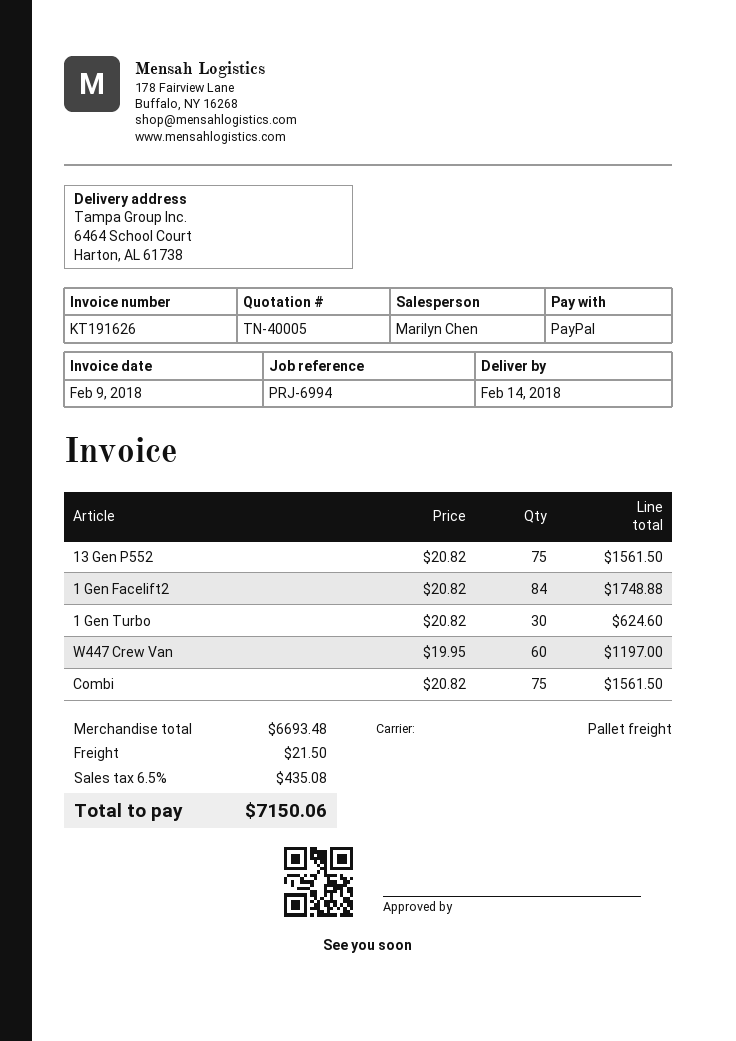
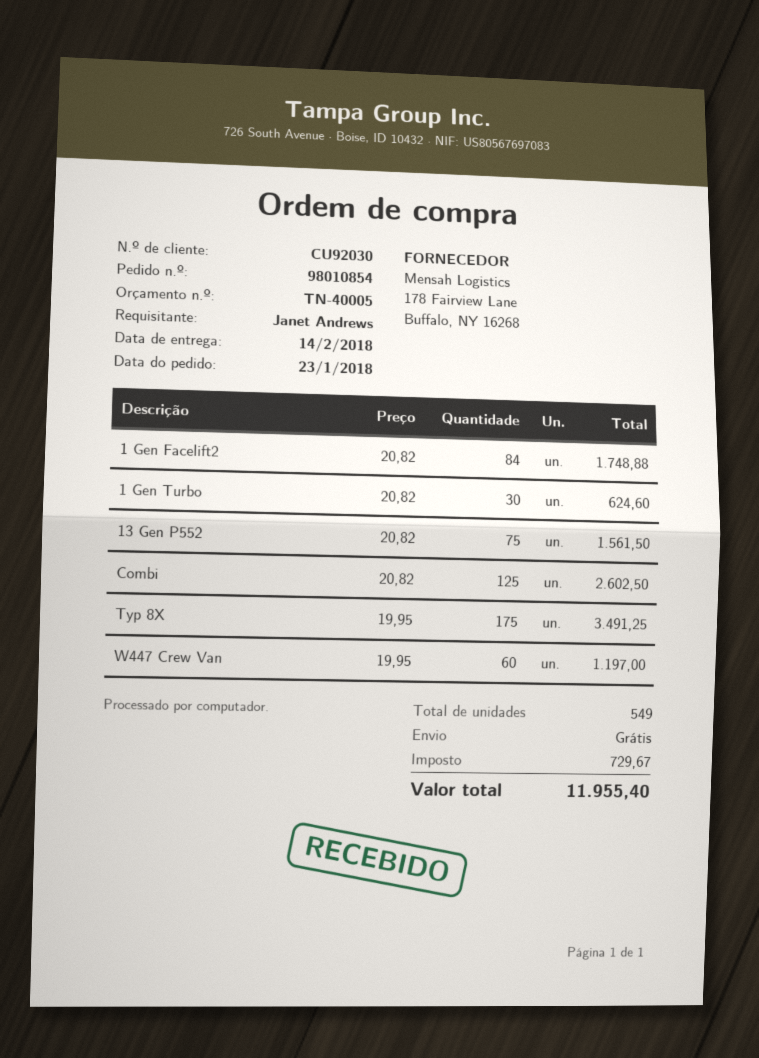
Combi: 75 x 20.82 = 1561.50 -> 125 x 20.82 = 2602.50
Typ 8X: none -> 175 x 19.95 = 3491.25
shipping: 21.50 -> 0.00
tax: 435.08 -> 729.67
total: 7150.06 -> 11955.40

